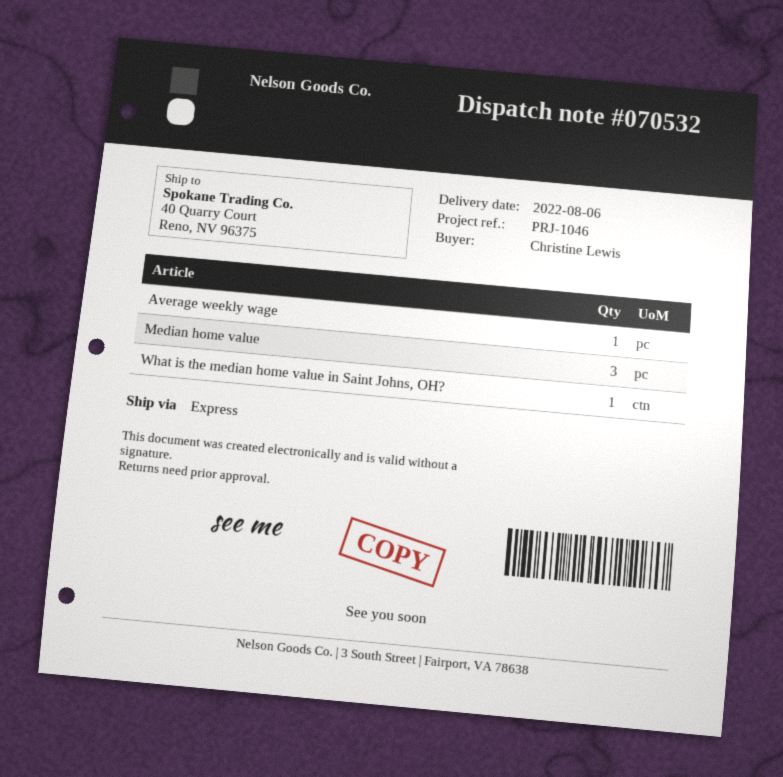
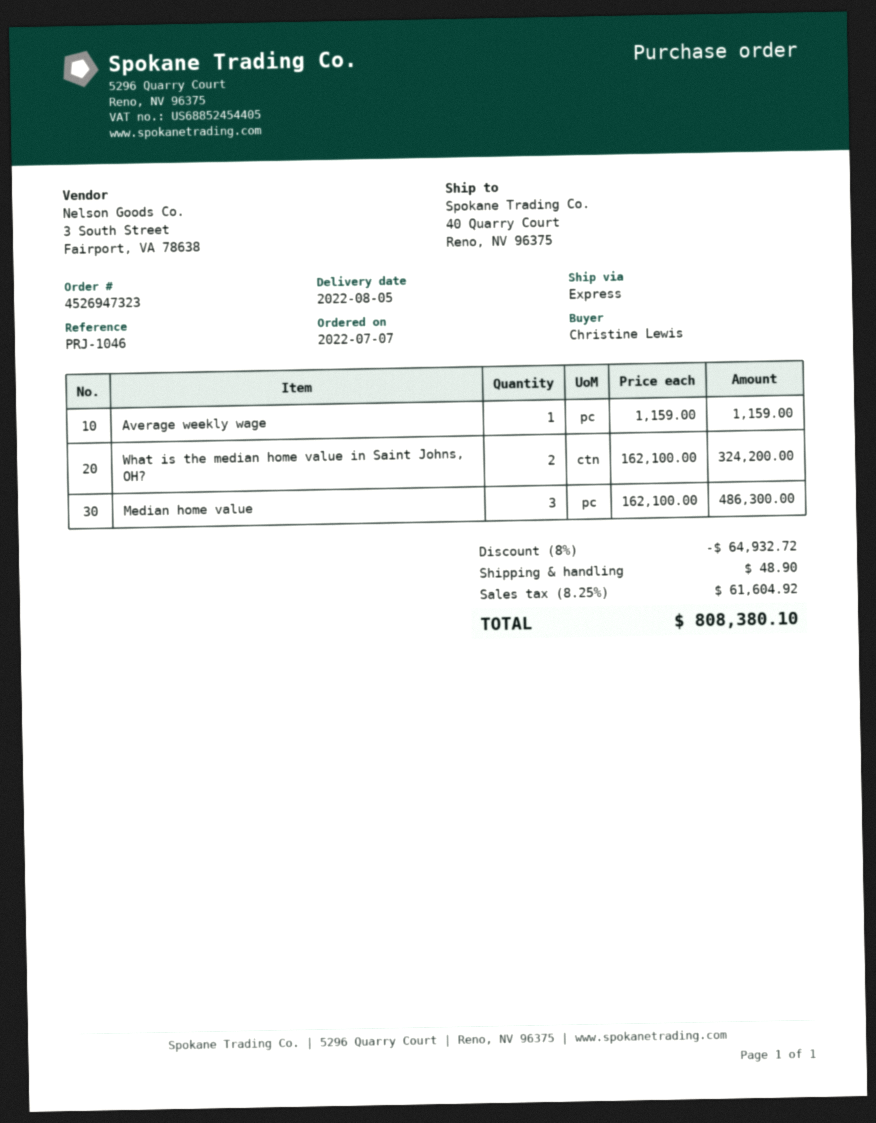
delivery date: 2022-08-06 -> 2022-08-05
What is the median home value in Saint Johns, OH?: 1 -> 2

